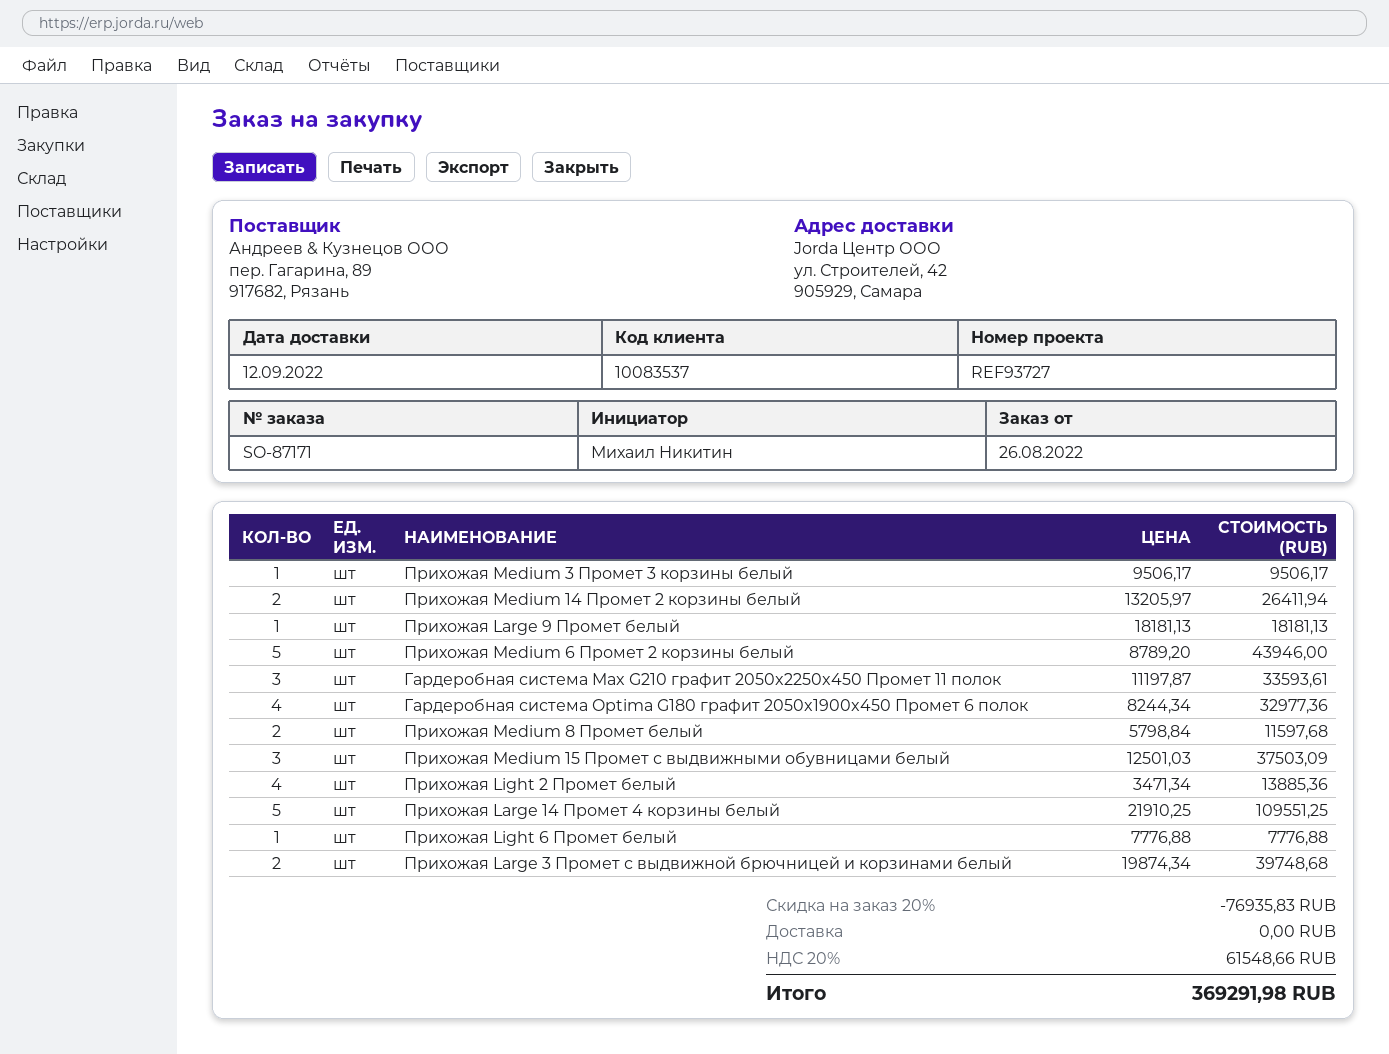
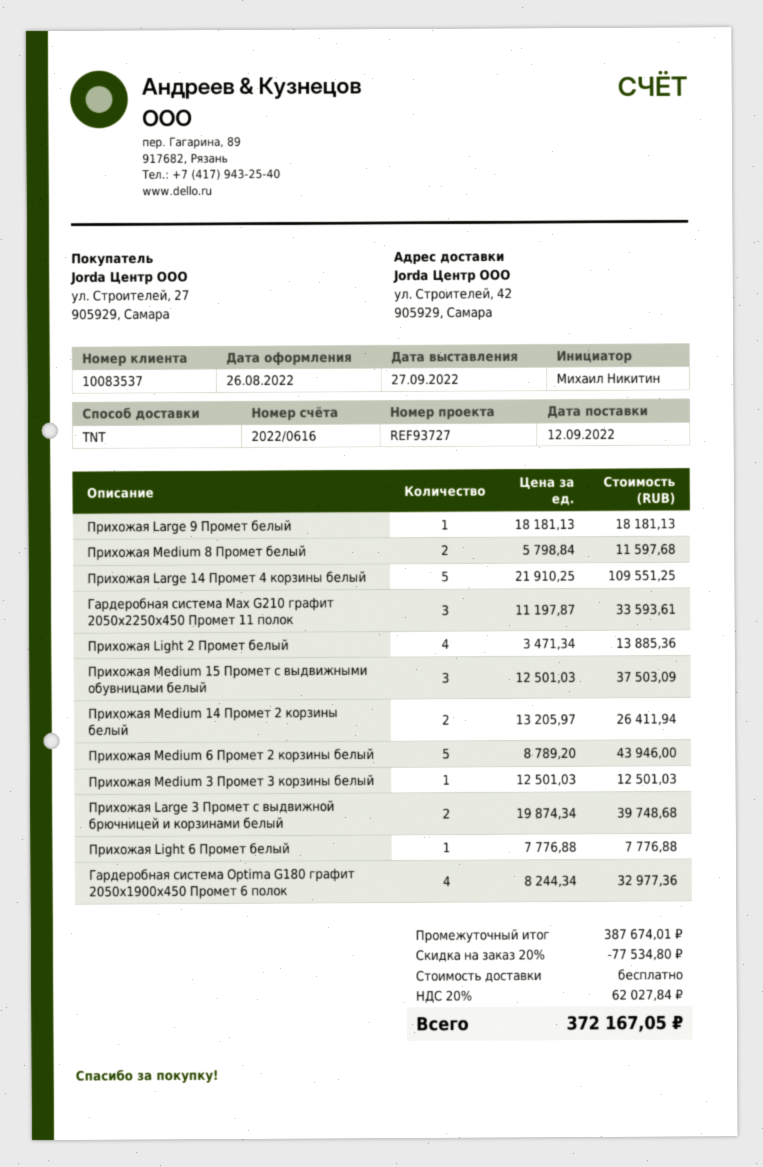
Прихожая Medium 3 Промет 3 корзины белый: 1 x 9506.17 = 9506.17 -> 1 x 12501.03 = 12501.03
discount: 20% = 76935.83 -> 20% = 77534.80
tax: 20% = 61548.66 -> 20% = 62027.84
total: 369291.98 -> 372167.05

